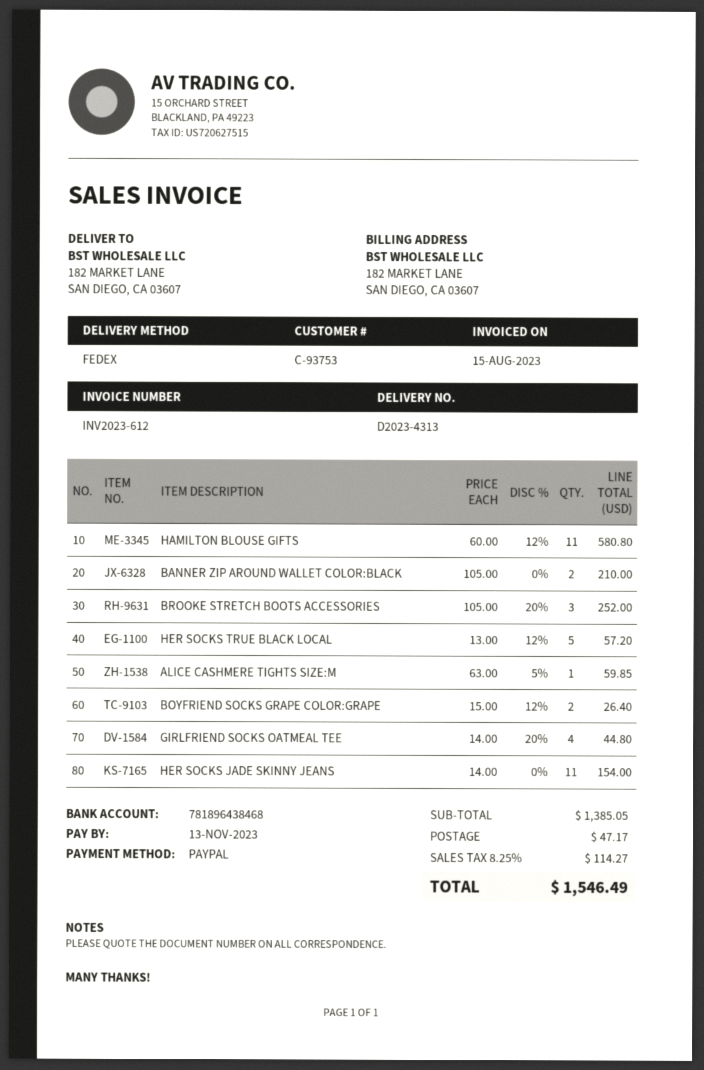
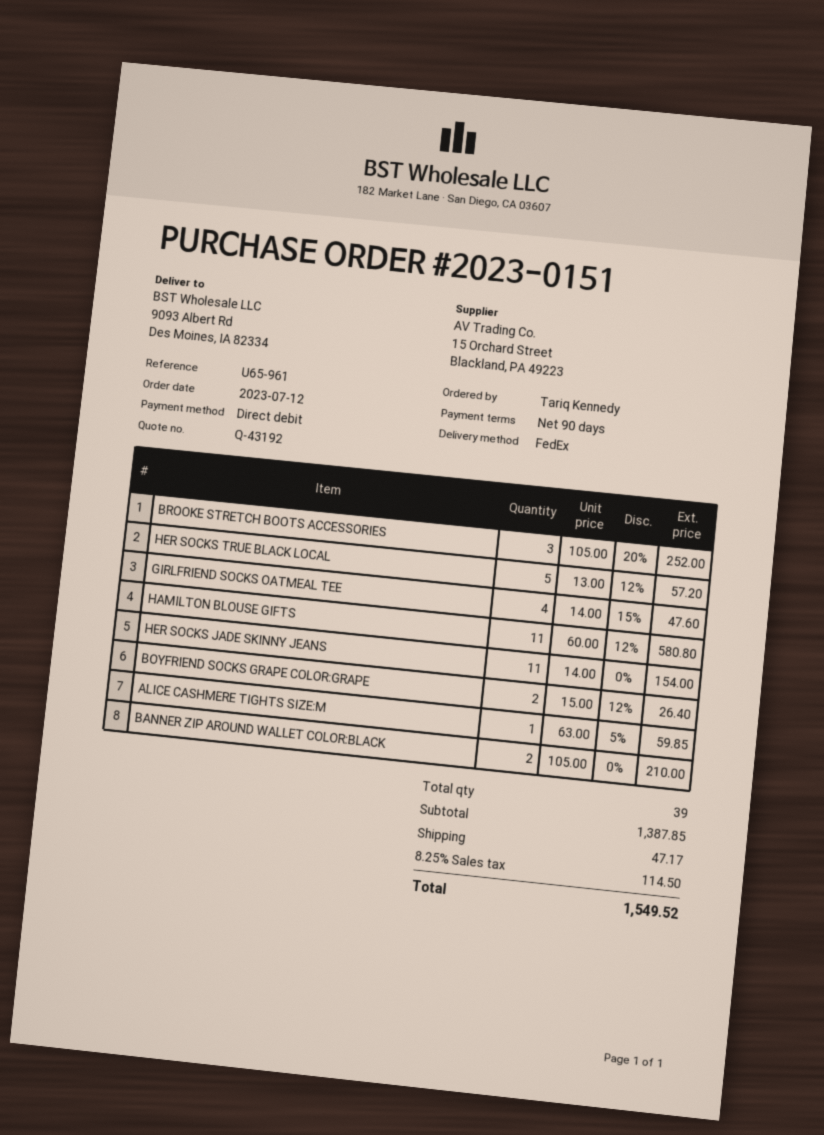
payment method: PayPal -> direct debit
ship to: 182 MARKET LANE, SAN DIEGO, CA 03607 -> 9093 Albert Rd, Des Moines, IA 82334
GIRLFRIEND SOCKS OATMEAL TEE: 4 x 14.00 - 20% = 44.80 -> 4 x 14.00 - 15% = 47.60
subtotal: 1385.05 -> 1387.85
tax: 8.25% = 114.27 -> 8.25% = 114.50
total: 1546.49 -> 1549.52

